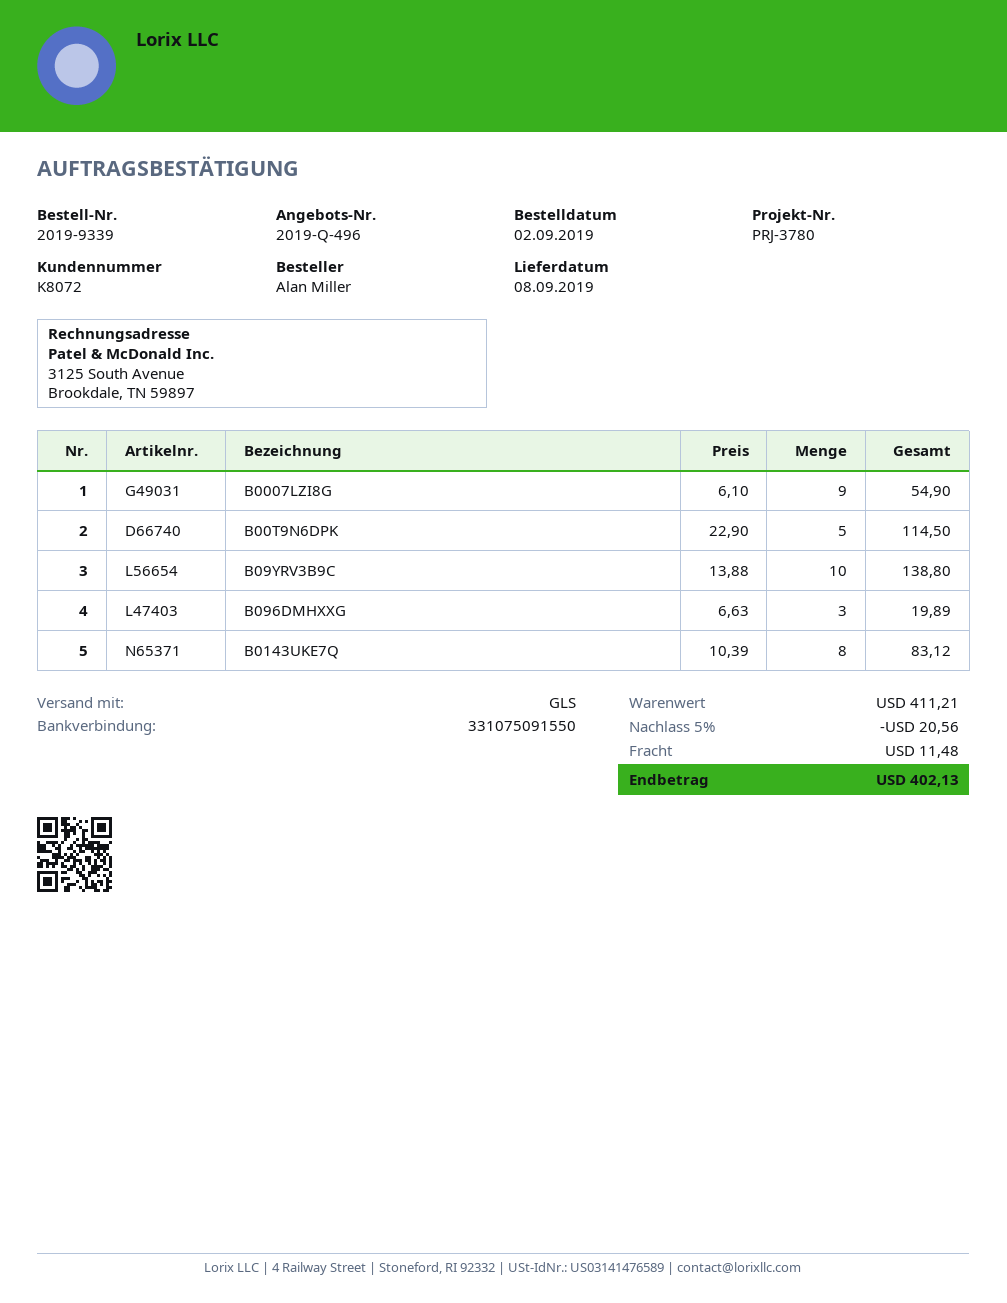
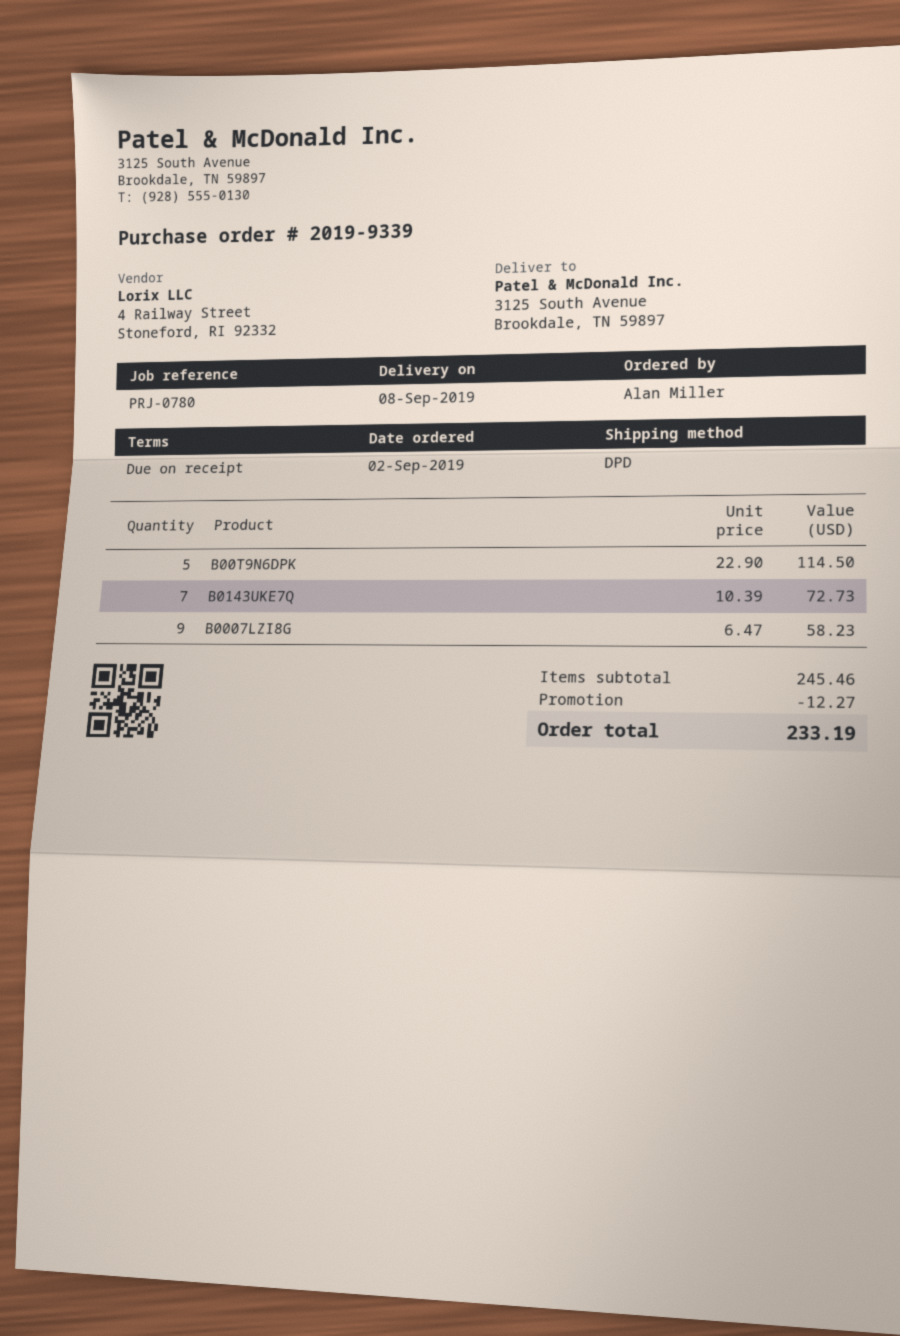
reference: PRJ-3780 -> PRJ-0780
shipping method: GLS -> DPD
B0007LZI8G: 9 x 6.10 = 54.90 -> 9 x 6.47 = 58.23
B09YRV3B9C: 10 x 13.88 = 138.80 -> none
B096DMHXXG: 3 x 6.63 = 19.89 -> none
B0143UKE7Q: 8 x 10.39 = 83.12 -> 7 x 10.39 = 72.73
subtotal: 411.21 -> 245.46
discount: 20.56 -> 12.27
shipping: 11.48 -> none
total: 402.13 -> 233.19

